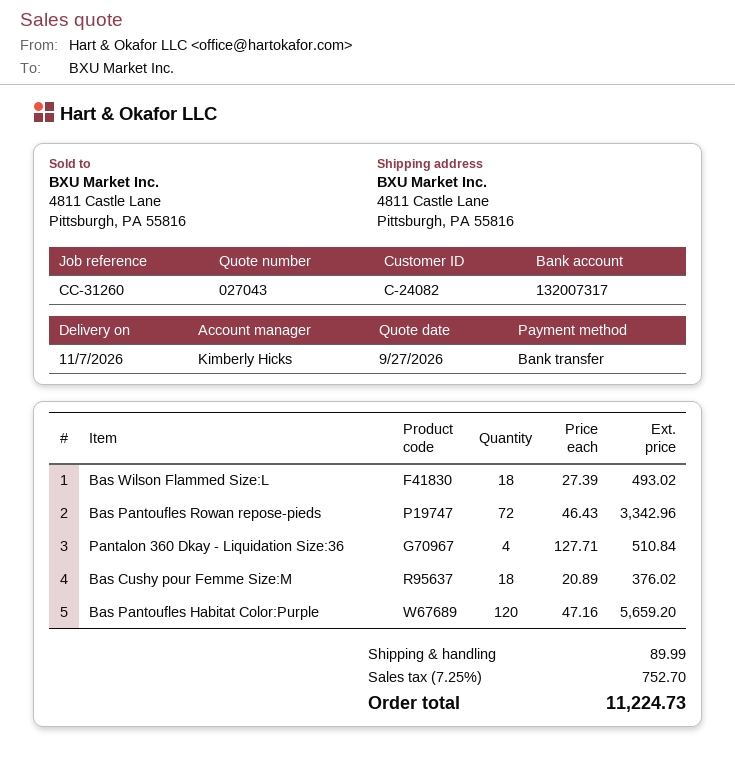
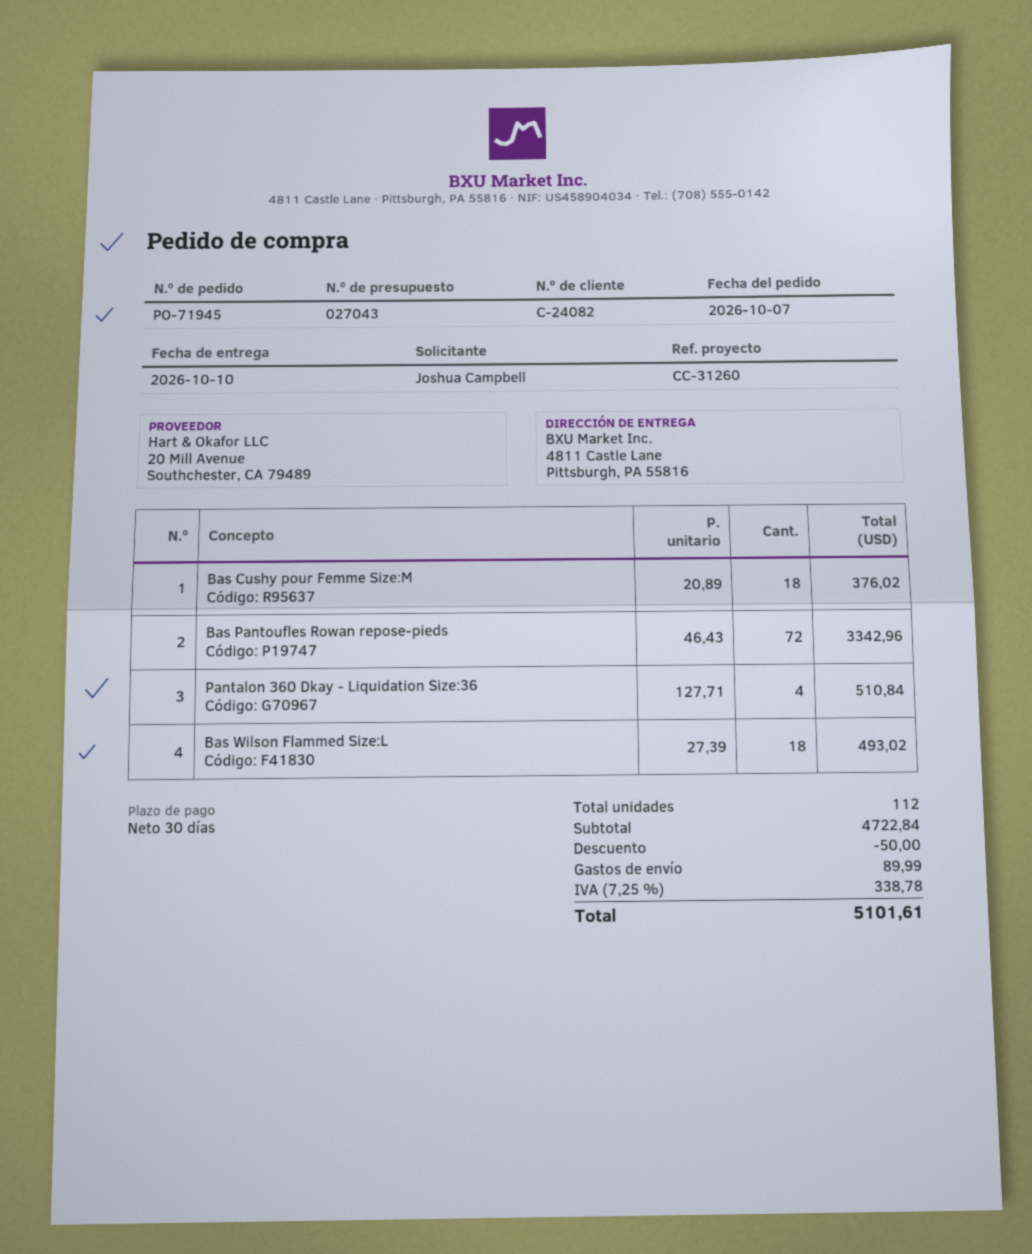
delivery date: 2026-11-07 -> 2026-10-10
Bas Pantoufles Habitat Color:Purple: 120 x 47.16 = 5659.20 -> none
discount: none -> 50.00
tax: 7.25% = 752.70 -> 7.25% = 338.78
total: 11224.73 -> 5101.61

